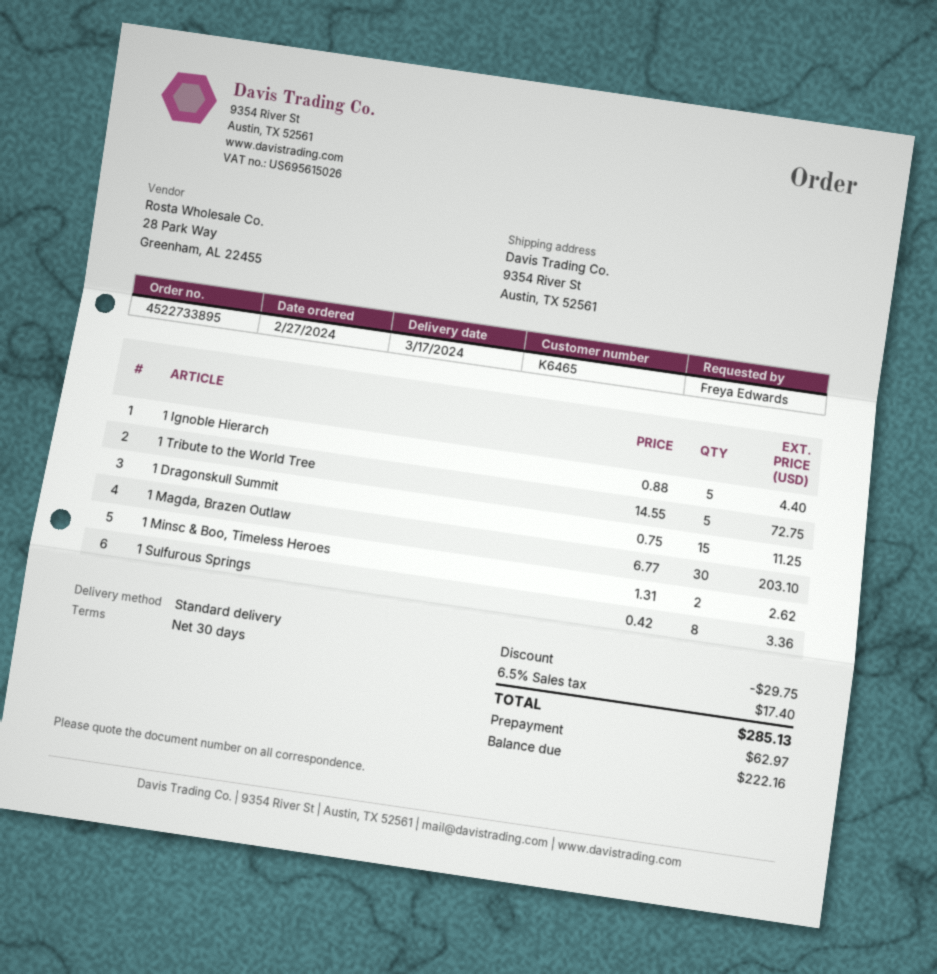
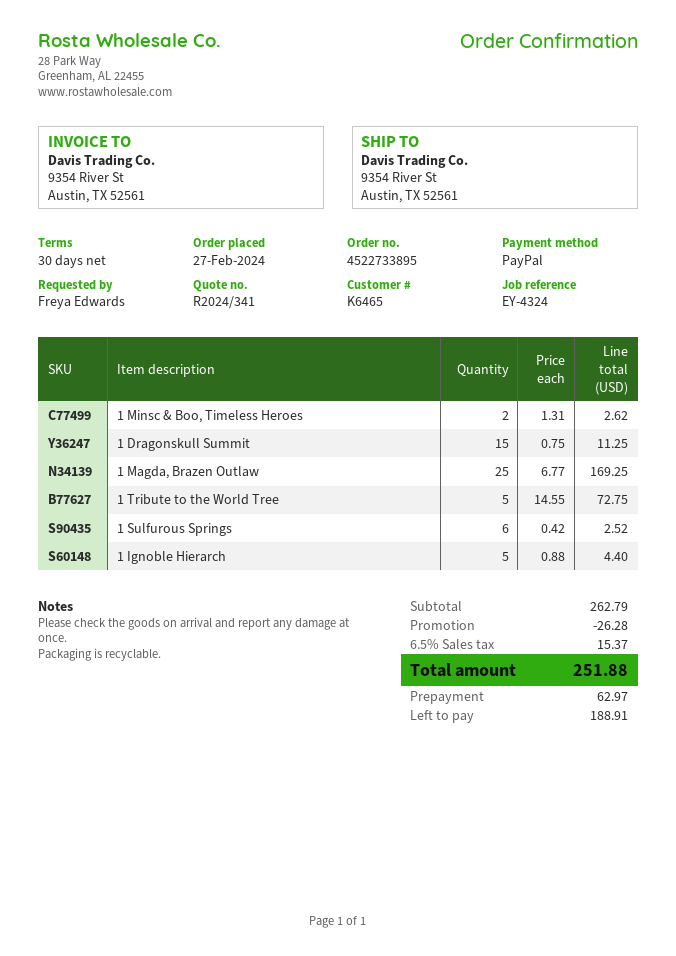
1 Magda, Brazen Outlaw: 30 x 6.77 = 203.10 -> 25 x 6.77 = 169.25
1 Sulfurous Springs: 8 x 0.42 = 3.36 -> 6 x 0.42 = 2.52
discount: 29.75 -> 26.28
tax: 6.5% = 17.40 -> 6.5% = 15.37
total: 285.13 -> 251.88
balance: 222.16 -> 188.91

